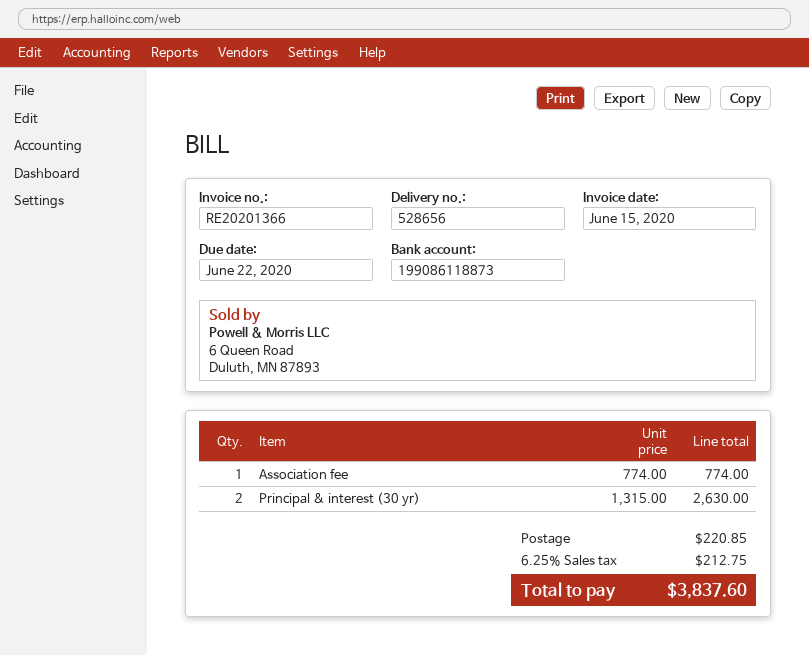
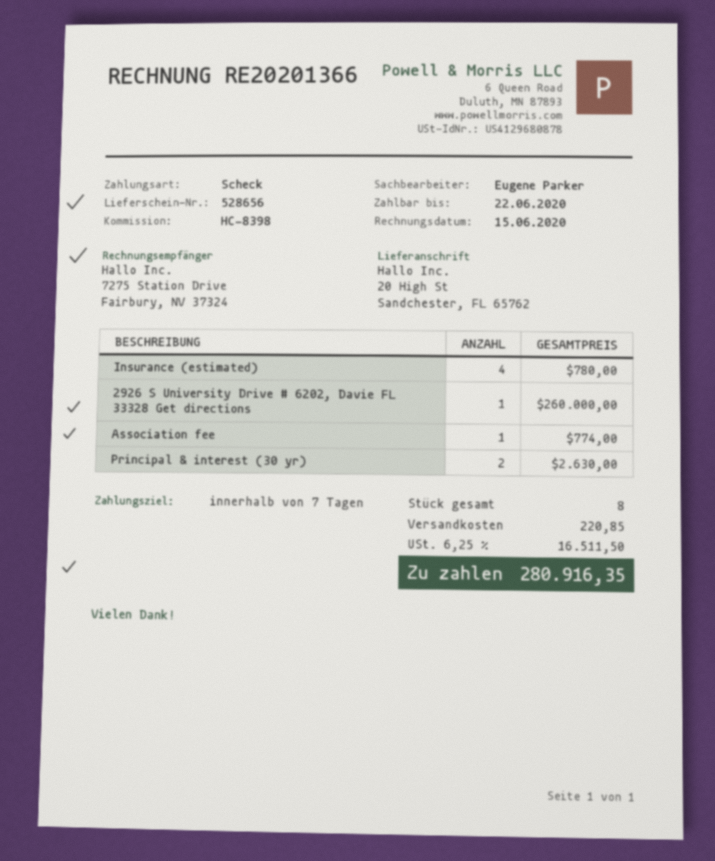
Insurance (estimated): none -> 4 for 780.00
2926 S University Drive # 6202, Davie FL 33328 Get directions: none -> 1 for 260000.00
tax: 6.25% = 212.75 -> 6.25% = 16511.50
total: 3837.60 -> 280916.35

